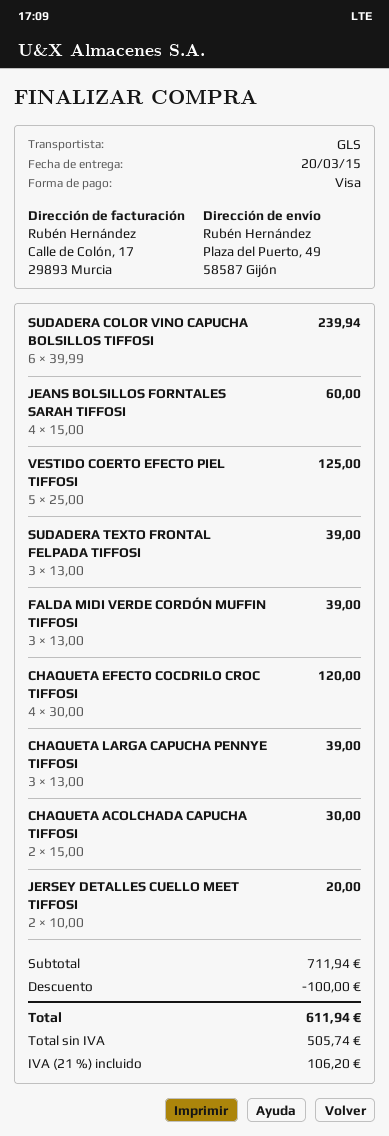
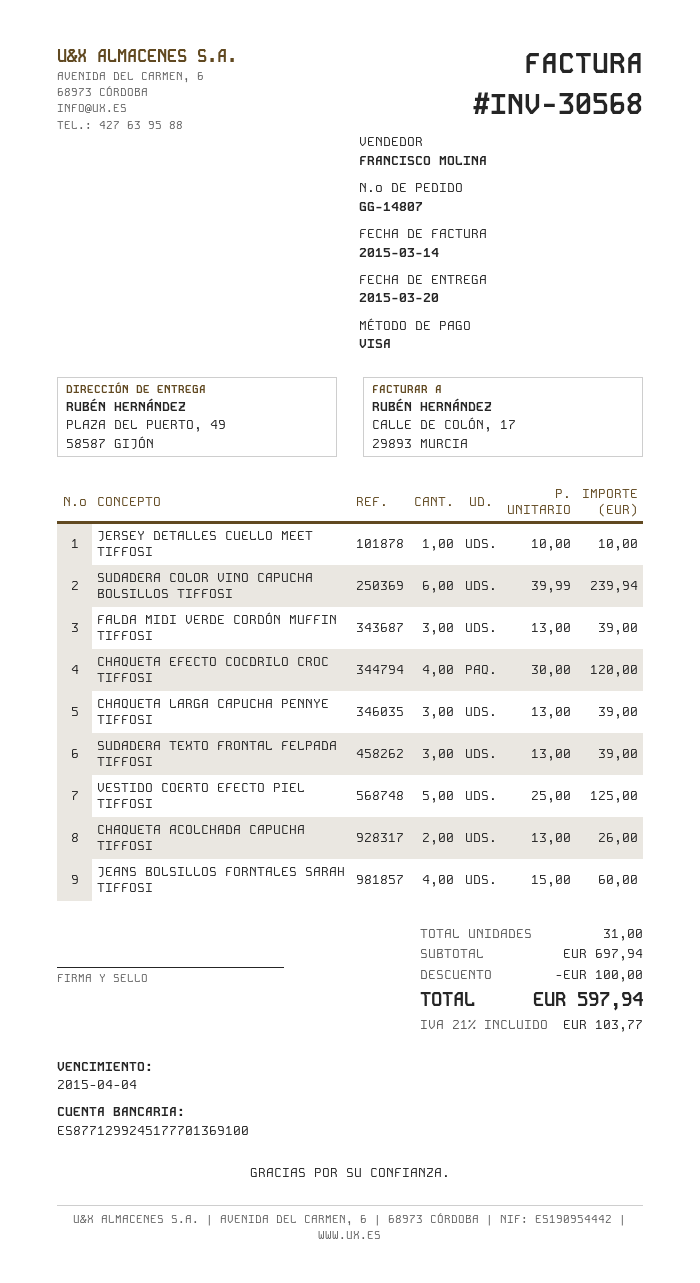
CHAQUETA ACOLCHADA CAPUCHA TIFFOSI: 2 x 15.00 = 30.00 -> 2 x 13.00 = 26.00
JERSEY DETALLES CUELLO MEET TIFFOSI: 2 x 10.00 = 20.00 -> 1 x 10.00 = 10.00
subtotal: 711.94 -> 697.94
tax: 21% = 106.20 -> 21% = 103.77
total: 611.94 -> 597.94

